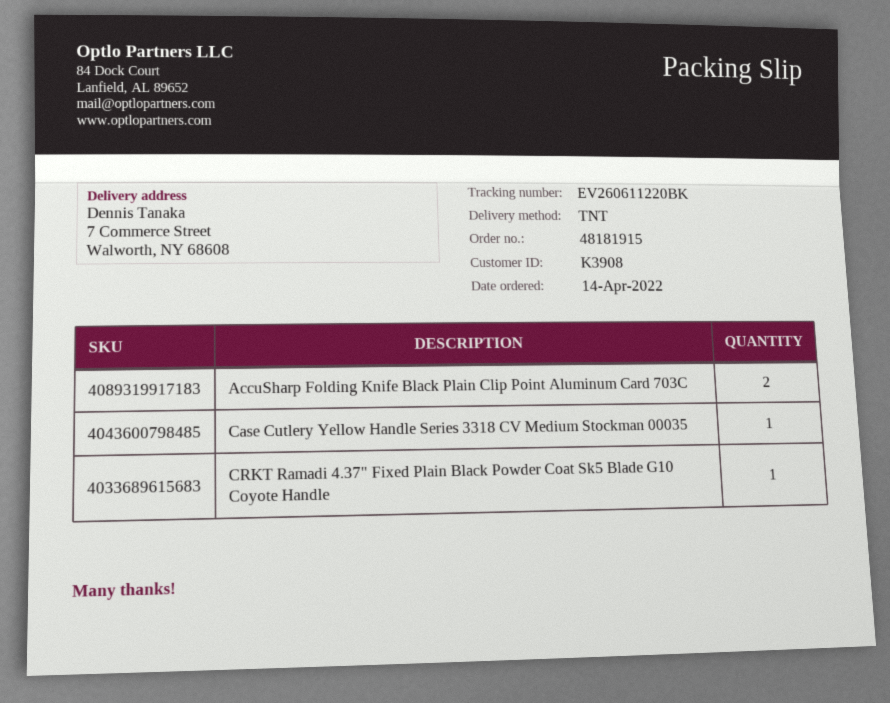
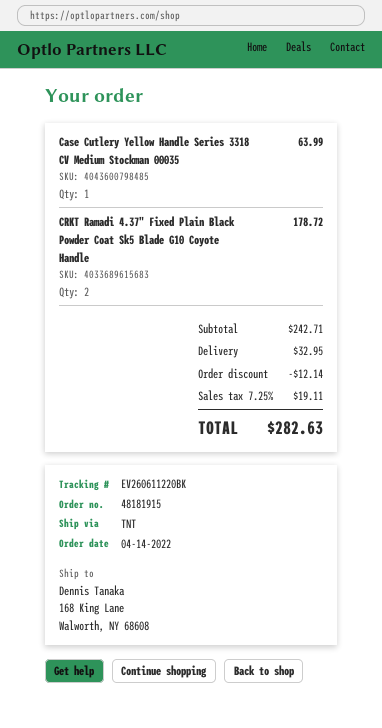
ship to: 7 Commerce Street, Walworth, NY 68608 -> 168 King Lane, Walworth, NY 68608
AccuSharp Folding Knife Black Plain Clip Point Aluminum Card 703C: 2 -> none
CRKT Ramadi 4.37" Fixed Plain Black Powder Coat Sk5 Blade G10 Coyote Handle: 1 -> 2

